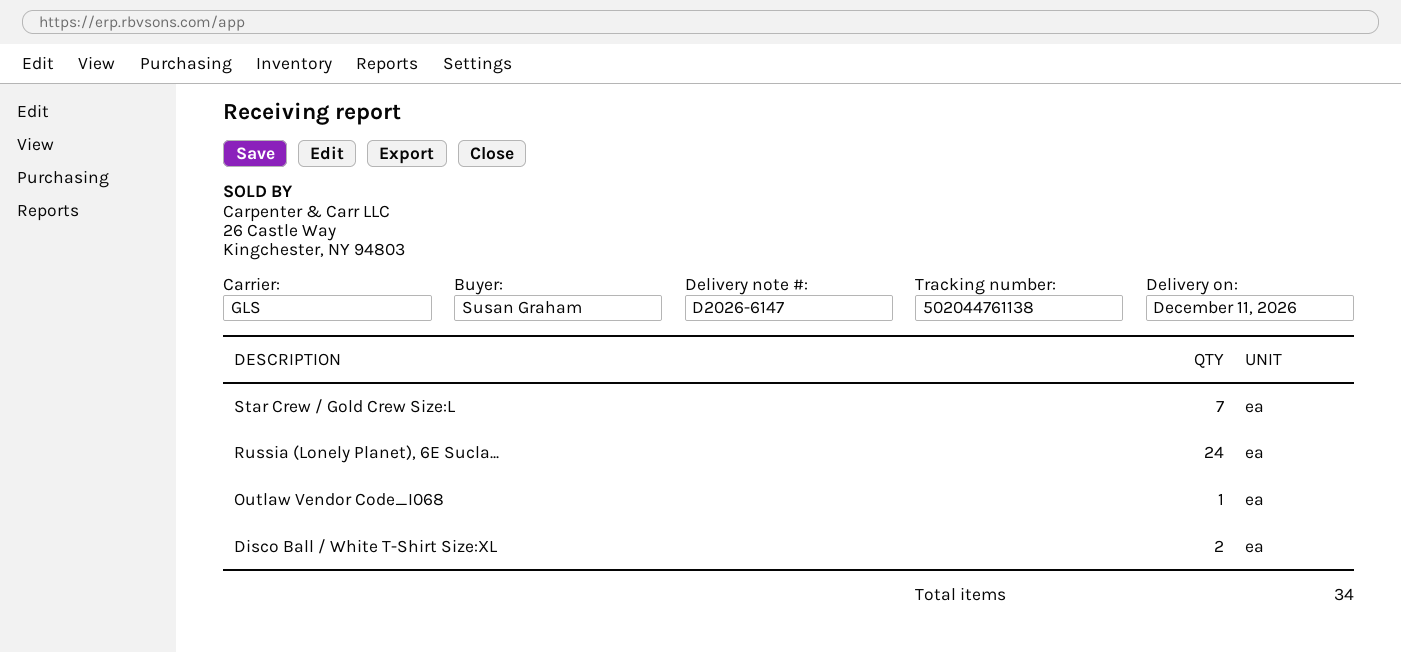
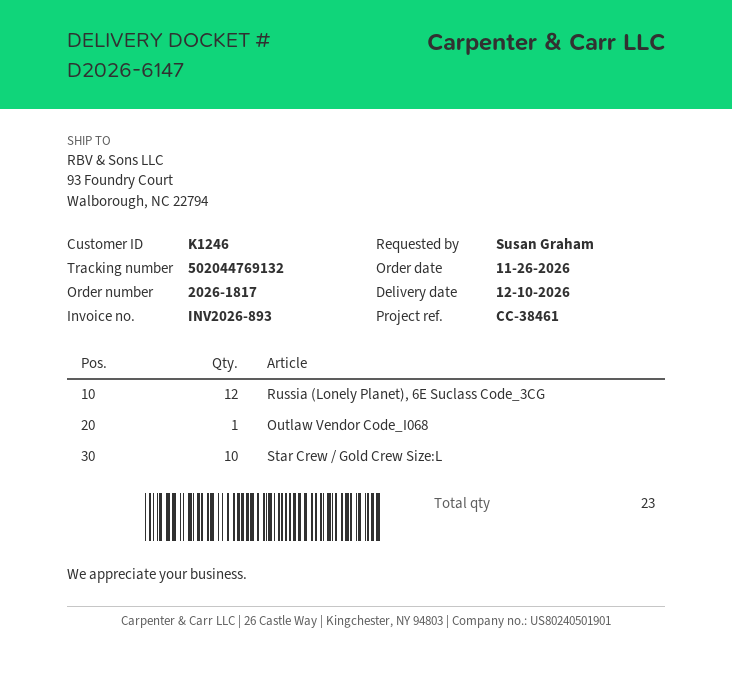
delivery date: 2026-12-11 -> 2026-12-10
tracking number: 502044761138 -> 502044769132
Star Crew / Gold Crew Size:L: 7 -> 10
Russia (Lonely Planet), 6E Sucla...: 24 -> 12
Disco Ball / White T-Shirt Size:XL: 2 -> none
total quantity: 34 -> 23

